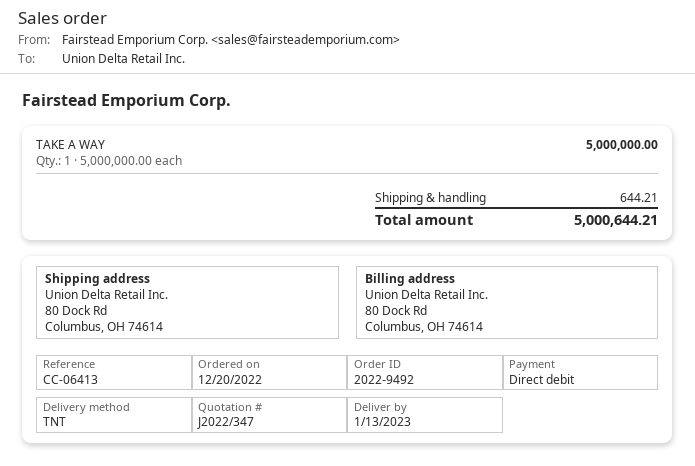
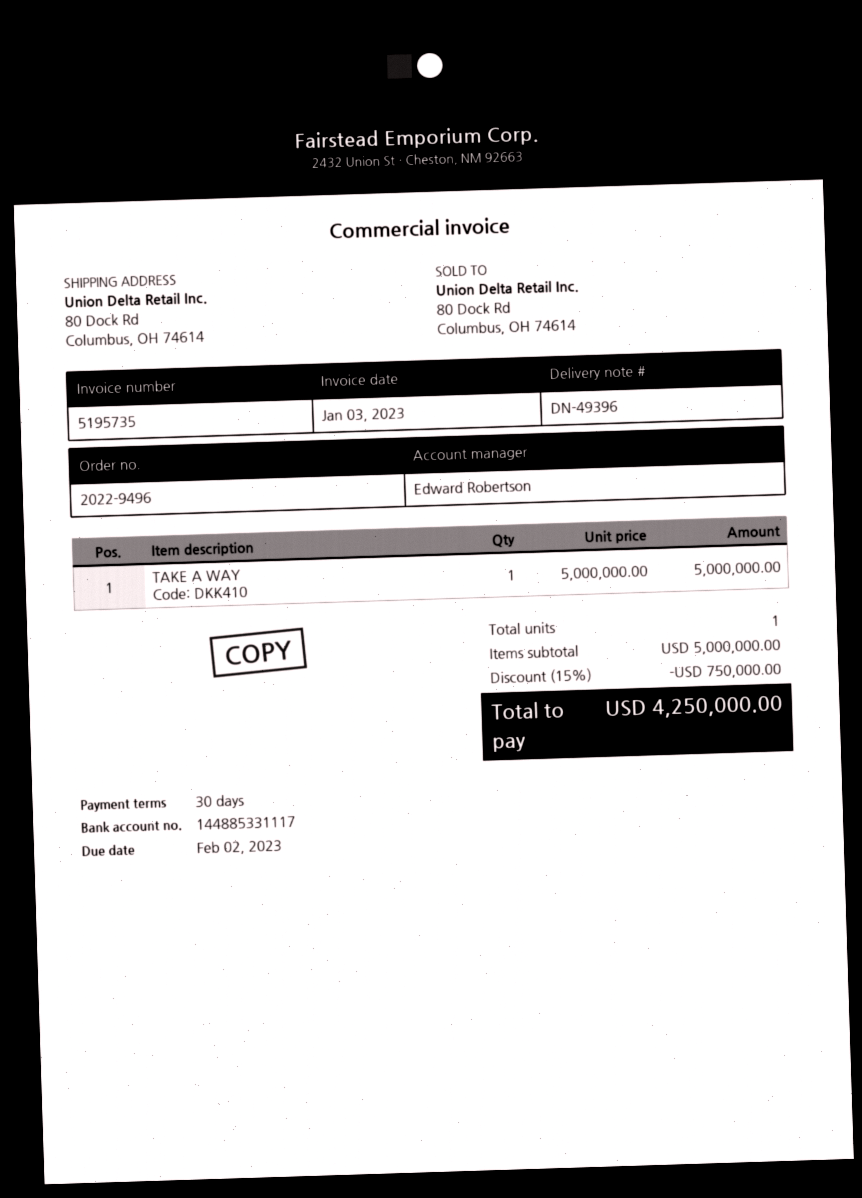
order number: 2022-9492 -> 2022-9496
discount: none -> 15% = 750000.00
shipping: 644.21 -> none
total: 5000644.21 -> 4250000.00

